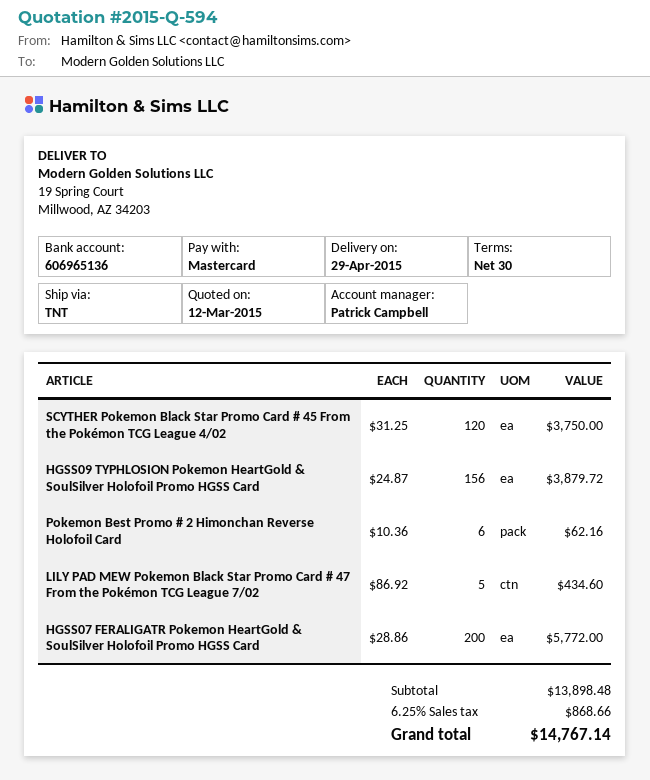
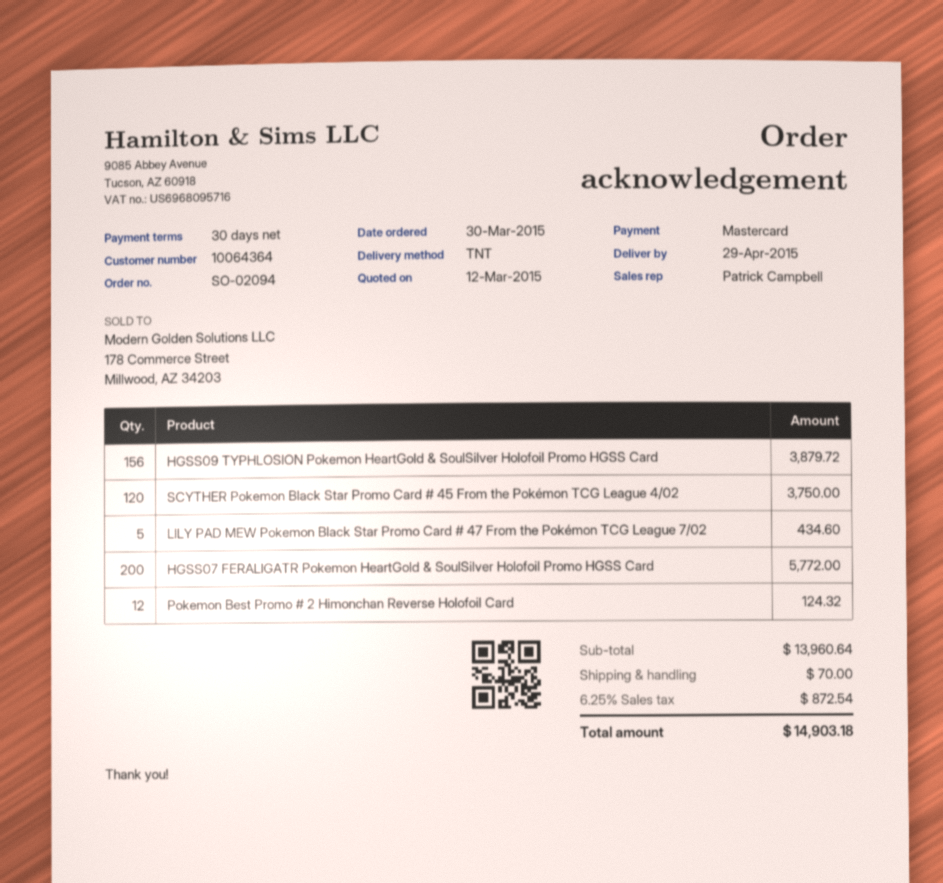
Pokemon Best Promo # 2 Himonchan Reverse Holofoil Card: 6 for 62.16 -> 12 for 124.32
subtotal: 13898.48 -> 13960.64
shipping: none -> 70.00
tax: 6.25% = 868.66 -> 6.25% = 872.54
total: 14767.14 -> 14903.18

